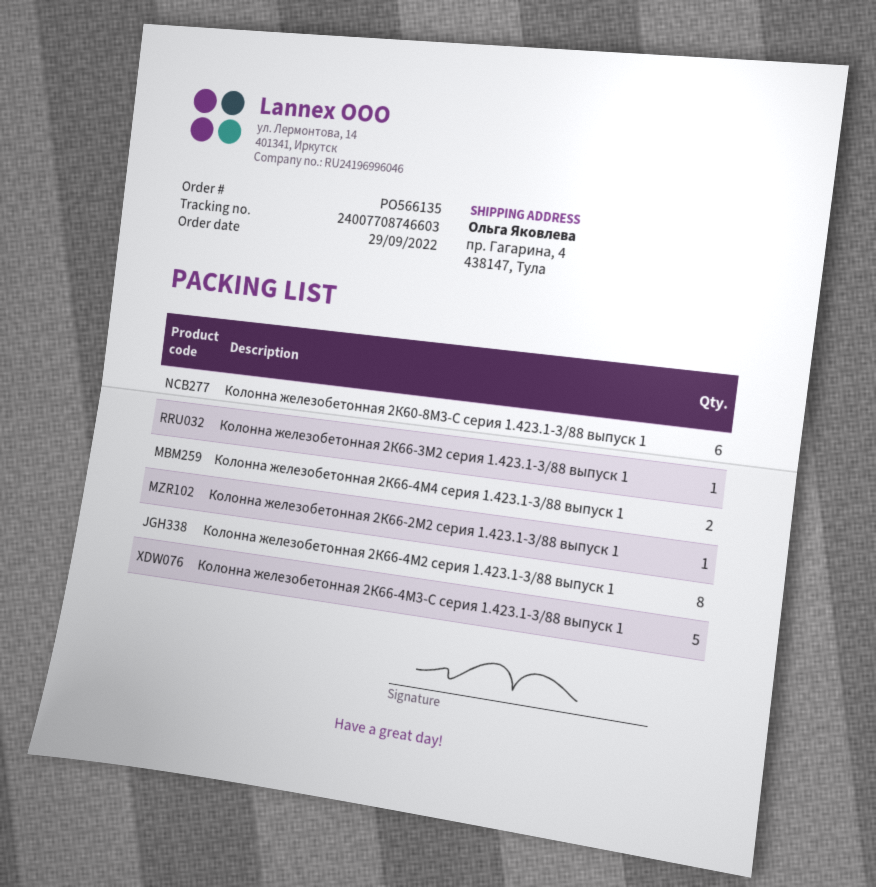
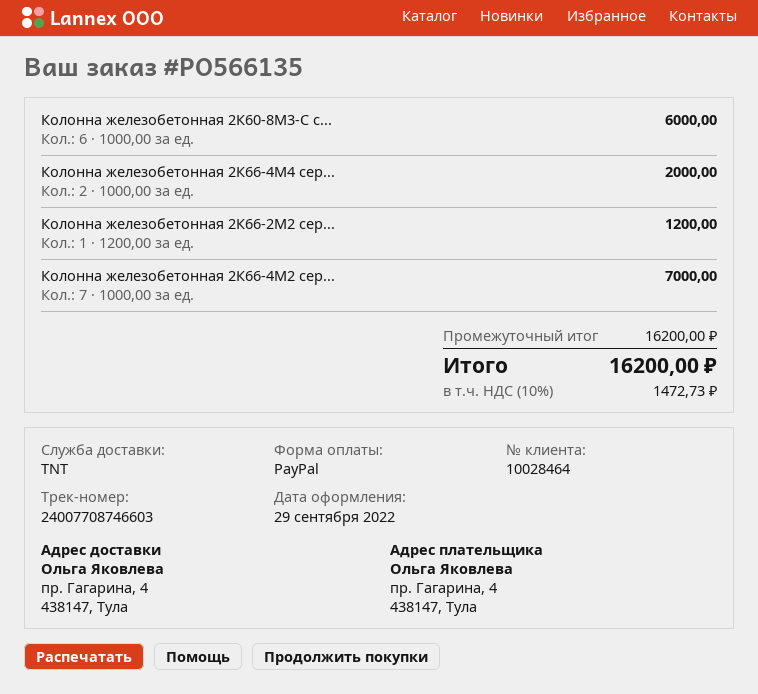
Колонна железобетонная 2К66-3М2 серия 1.423.1-3/88 выпуск 1: 1 -> none
Колонна железобетонная 2К66-4М2 серия 1.423.1-3/88 выпуск 1: 8 -> 7
Колонна железобетонная 2К66-4М3-С серия 1.423.1-3/88 выпуск 1: 5 -> none

